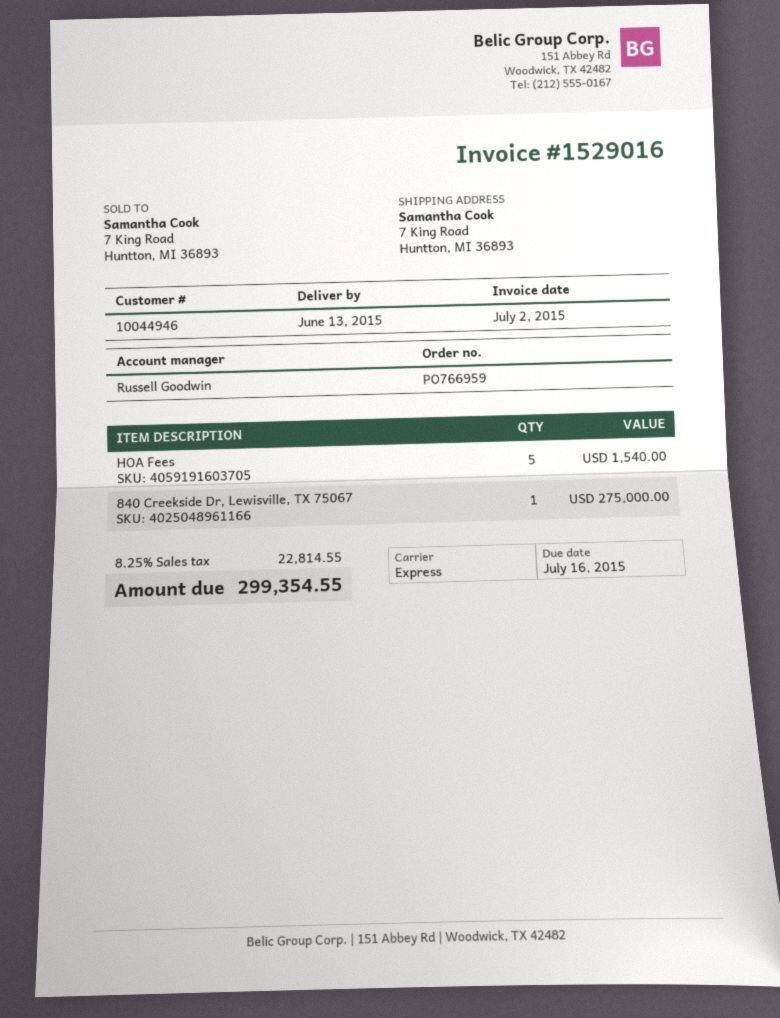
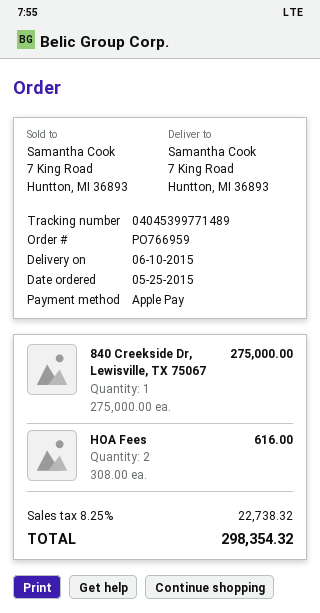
delivery date: 2015-06-13 -> 2015-06-10
HOA Fees: 5 for 1540.00 -> 2 for 616.00
tax: 8.25% = 22814.55 -> 8.25% = 22738.32
total: 299354.55 -> 298354.32

